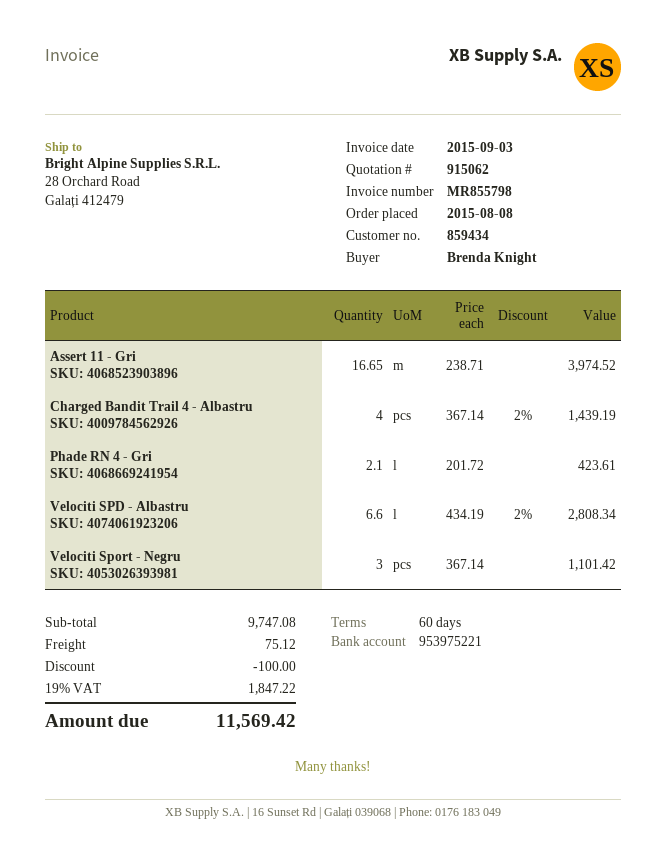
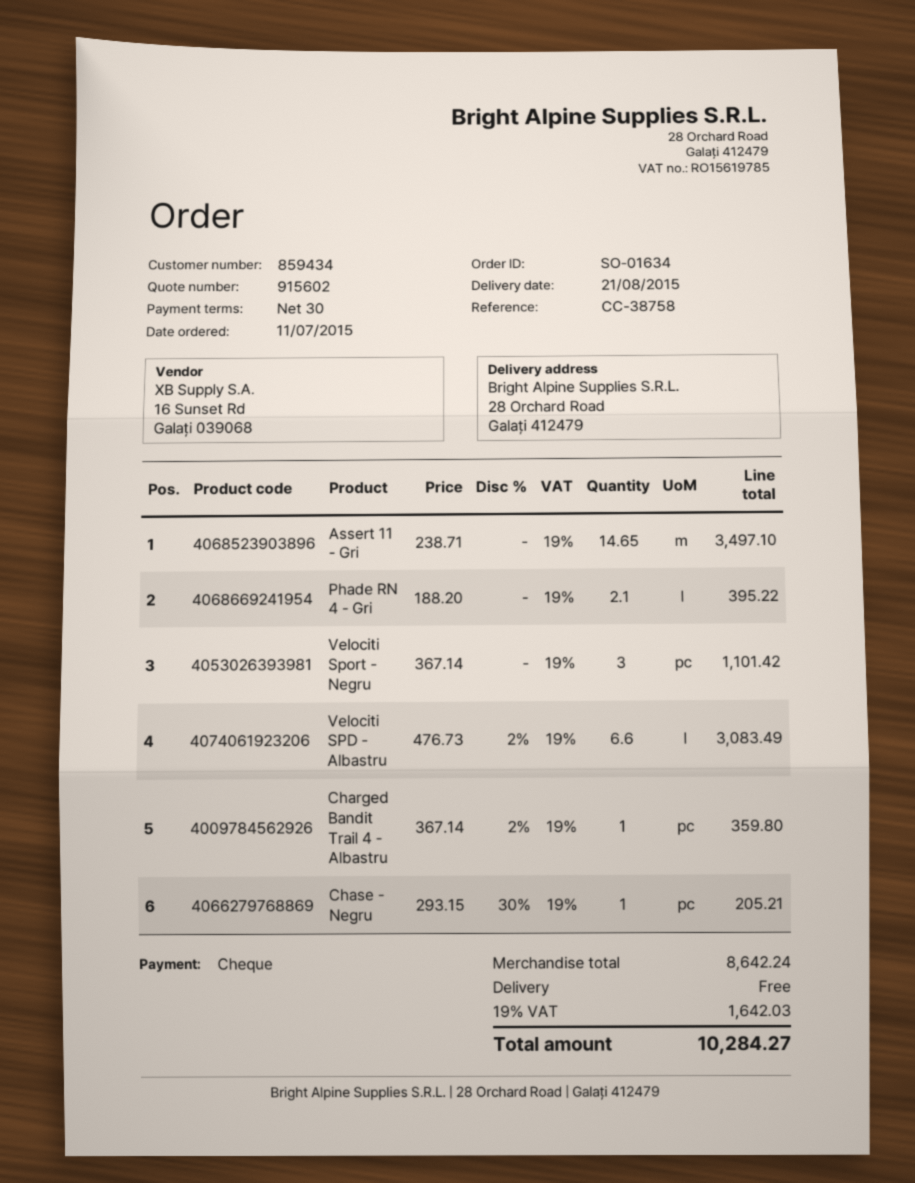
quote number: 915062 -> 915602
order date: 2015-08-08 -> 2015-07-11
payment terms: 60 days -> 30 days
Assert 11 - Gri: 16.65 x 238.71 = 3974.52 -> 14.65 x 238.71 = 3497.10
Charged Bandit Trail 4 - Albastru: 4 x 367.14 - 2% = 1439.19 -> 1 x 367.14 - 2% = 359.80
Phade RN 4 - Gri: 2.1 x 201.72 = 423.61 -> 2.1 x 188.20 = 395.22
Velociti SPD - Albastru: 6.6 x 434.19 - 2% = 2808.34 -> 6.6 x 476.73 - 2% = 3083.49
Chase - Negru: none -> 1 x 293.15 - 30% = 205.21
subtotal: 9747.08 -> 8642.24
discount: 100.00 -> none
shipping: 75.12 -> 0.00
tax: 19% = 1847.22 -> 19% = 1642.03
total: 11569.42 -> 10284.27

